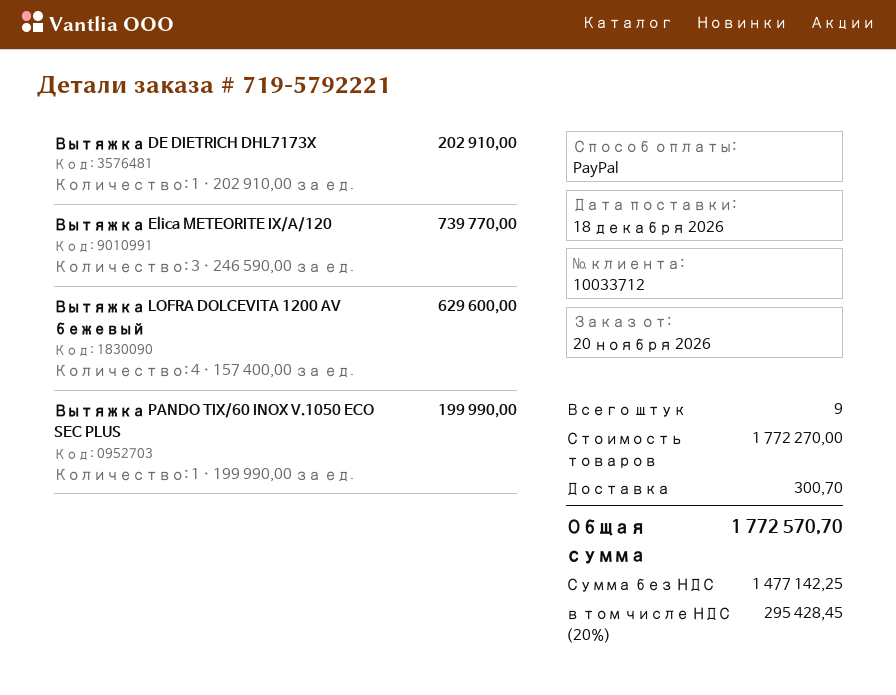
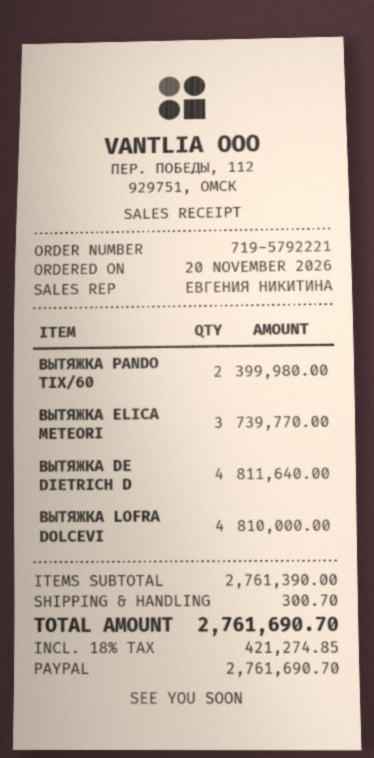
Вытяжка DE DIETRICH DHL7173X: 1 for 202910.00 -> 4 for 811640.00
Вытяжка LOFRA DOLCEVITA 1200 AV бежевый: 4 for 629600.00 -> 4 for 810000.00
Вытяжка PANDO TIX/60 INOX V.1050 ECO SEC PLUS: 1 for 199990.00 -> 2 for 399980.00
subtotal: 1772270.00 -> 2761390.00
tax: 20% = 295428.45 -> 18% = 421274.85
total: 1772570.70 -> 2761690.70

